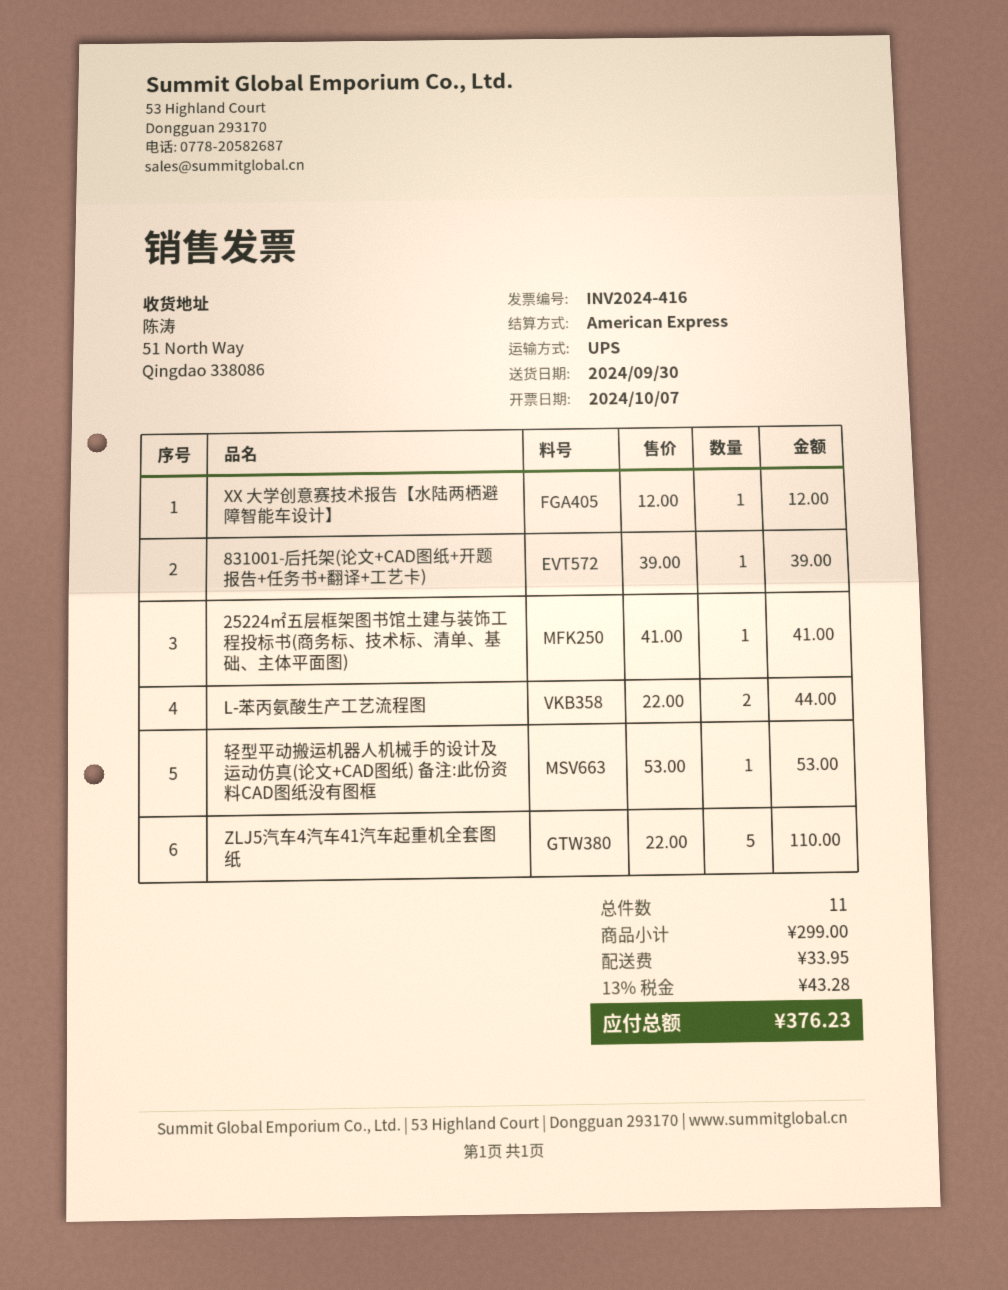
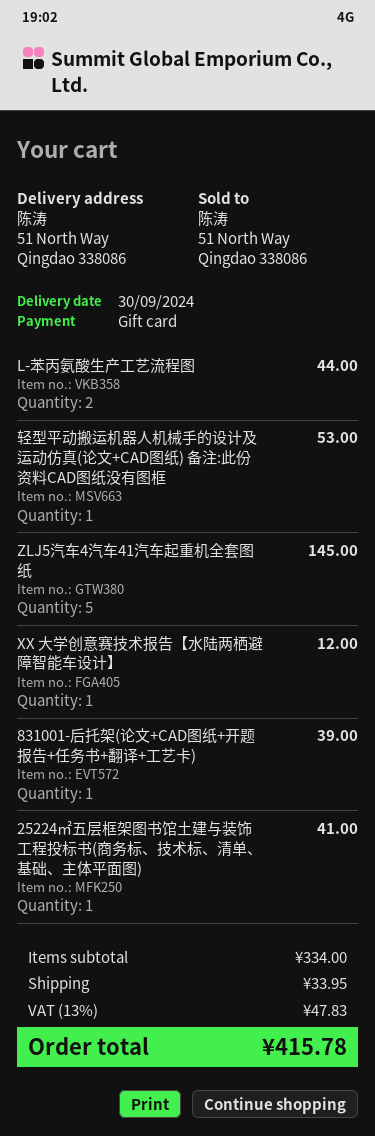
payment method: American Express -> gift card
ZLJ5汽车4汽车41汽车起重机全套图纸: 5 for 110.00 -> 5 for 145.00
subtotal: 299.00 -> 334.00
tax: 13% = 43.28 -> 13% = 47.83
total: 376.23 -> 415.78

